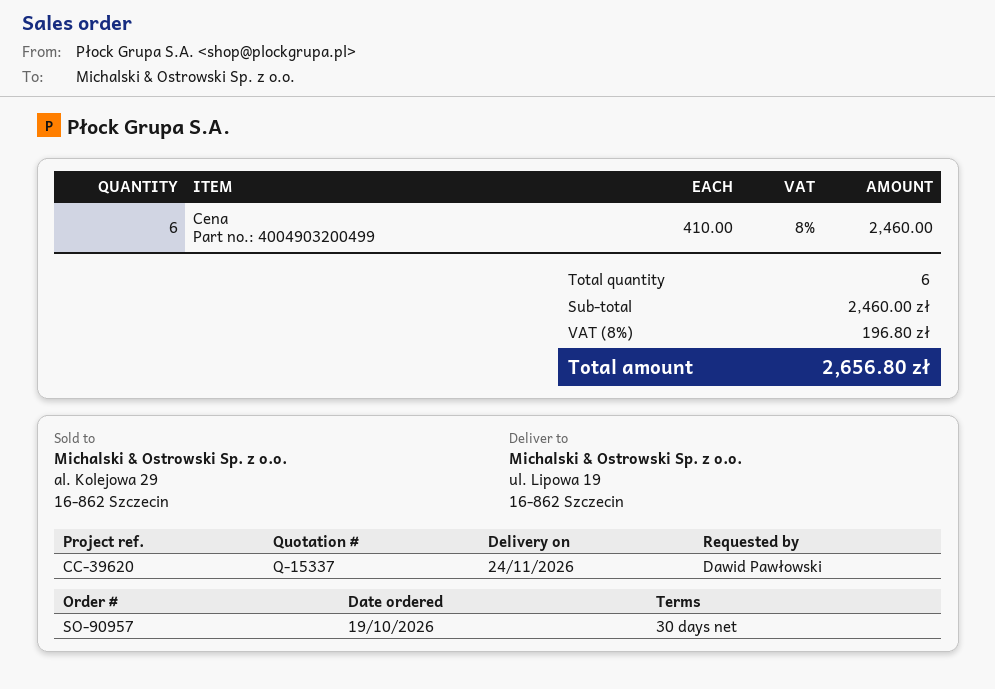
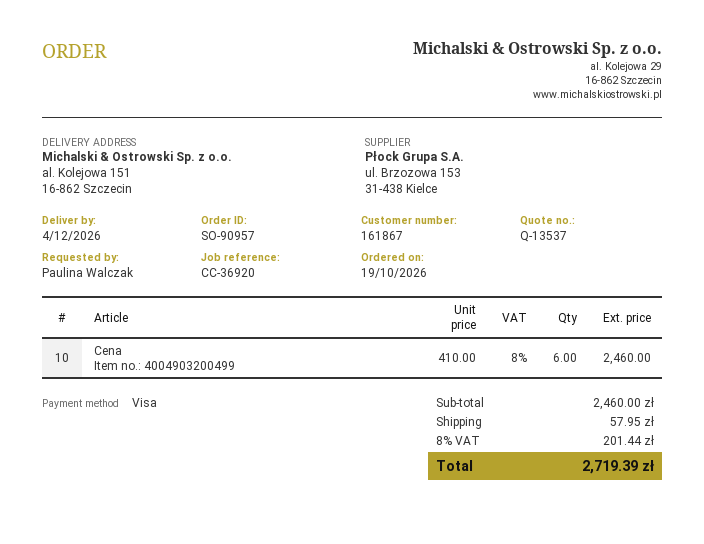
quote number: Q-15337 -> Q-13537
delivery date: 2026-11-24 -> 2026-12-04
reference: CC-39620 -> CC-36920
ordered by: Dawid Pawłowski -> Paulina Walczak
ship to: ul. Lipowa 19, 16-862 Szczecin -> al. Kolejowa 151, 16-862 Szczecin
shipping: none -> 57.95
tax: 8% = 196.80 -> 8% = 201.44
total: 2656.80 -> 2719.39

